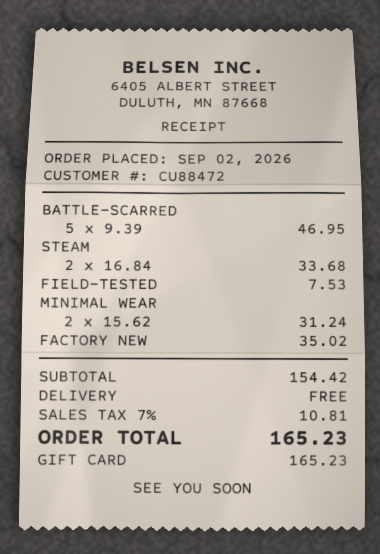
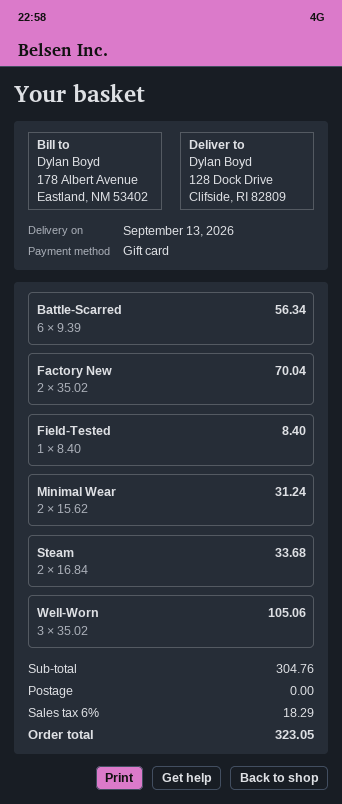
BATTLE-SCARRED: 5 x 9.39 = 46.95 -> 6 x 9.39 = 56.34
FIELD-TESTED: 1 x 7.53 = 7.53 -> 1 x 8.40 = 8.40
FACTORY NEW: 1 x 35.02 = 35.02 -> 2 x 35.02 = 70.04
Well-Worn: none -> 3 x 35.02 = 105.06
subtotal: 154.42 -> 304.76
tax: 7% = 10.81 -> 6% = 18.29
total: 165.23 -> 323.05

